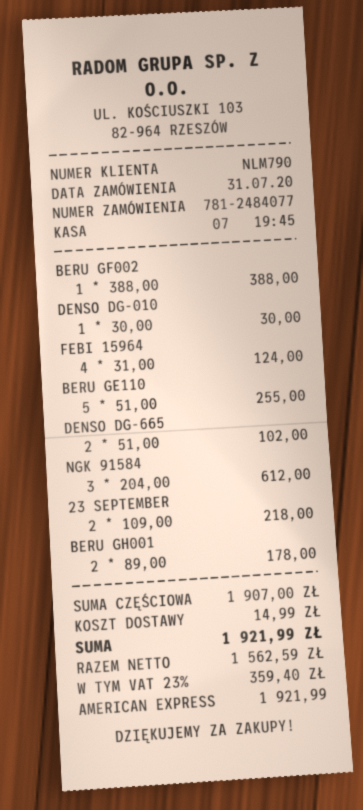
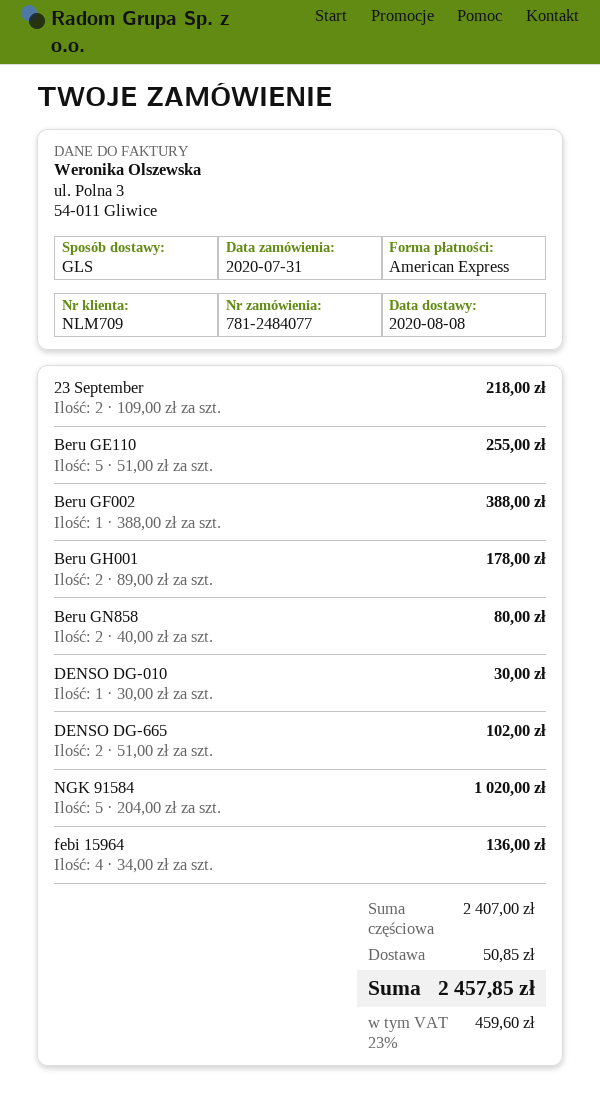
customer number: NLM790 -> NLM709
FEBI 15964: 4 x 31.00 = 124.00 -> 4 x 34.00 = 136.00
NGK 91584: 3 x 204.00 = 612.00 -> 5 x 204.00 = 1020.00
Beru GN858: none -> 2 x 40.00 = 80.00
subtotal: 1907.00 -> 2407.00
shipping: 14.99 -> 50.85
tax: 23% = 359.40 -> 23% = 459.60
total: 1921.99 -> 2457.85

